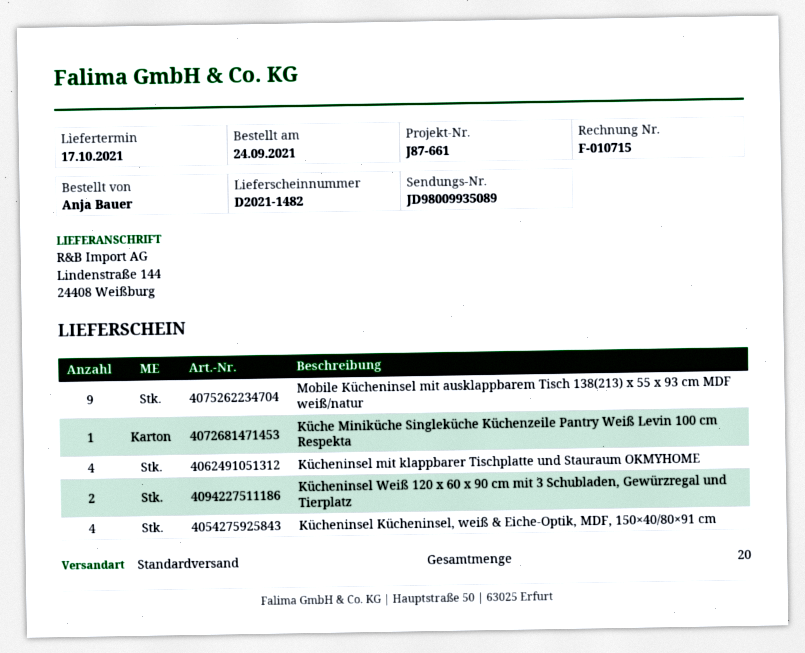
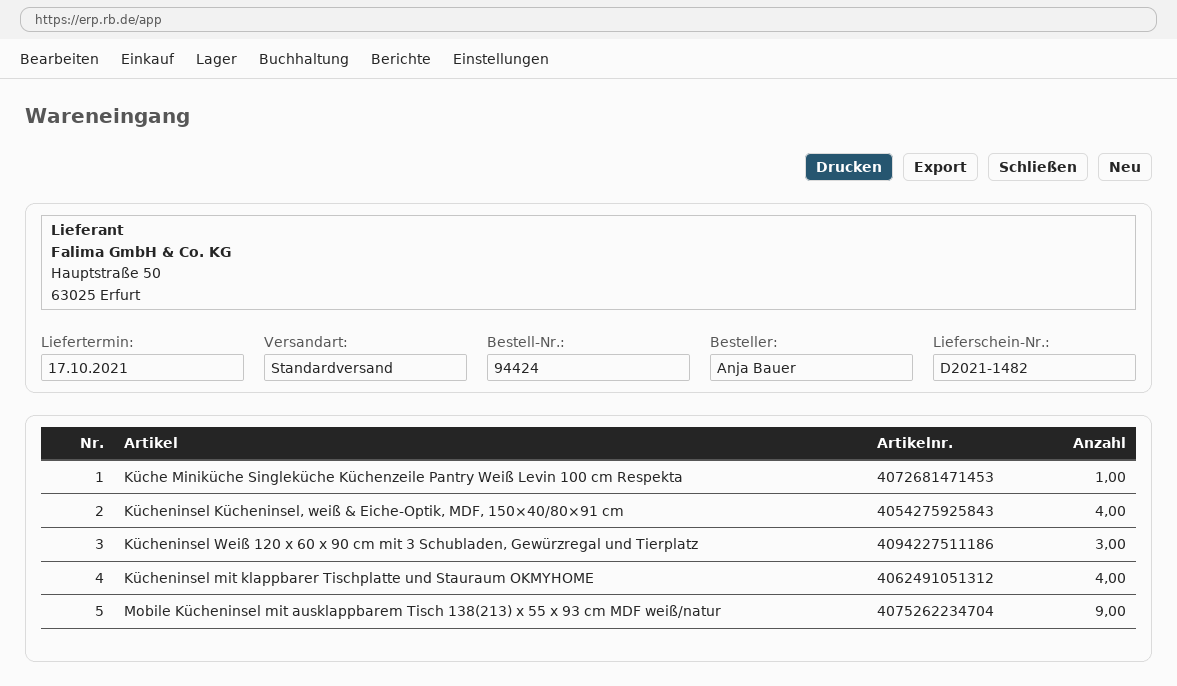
Kücheninsel Weiß 120 x 60 x 90 cm mit 3 Schubladen, Gewürzregal und Tierplatz: 2 -> 3

